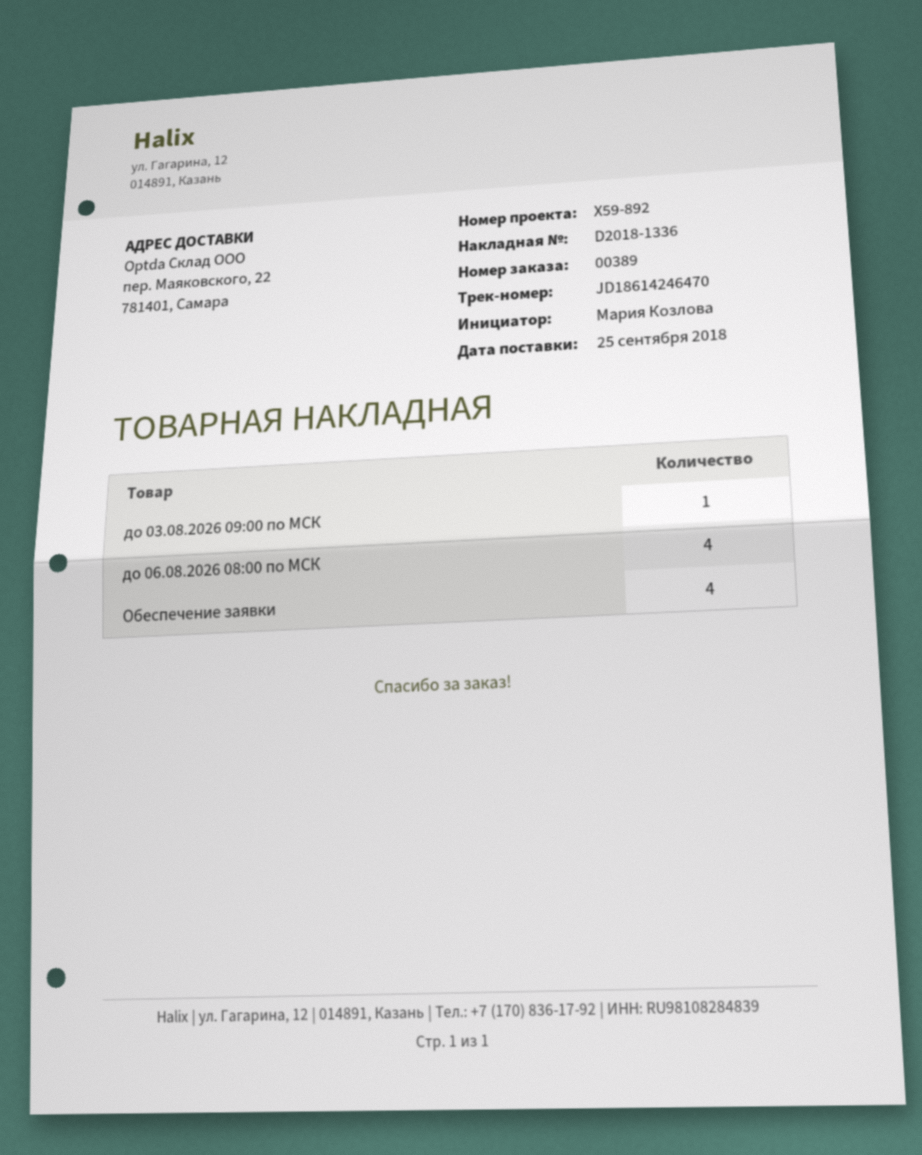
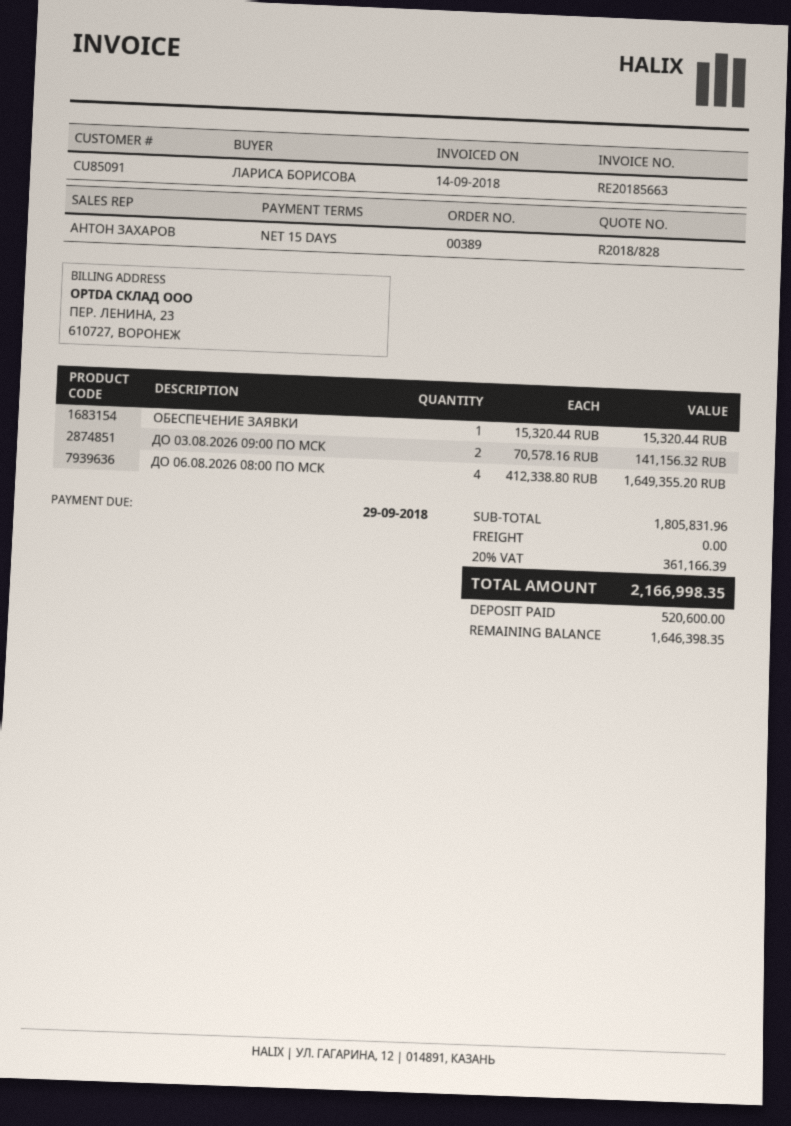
ordered by: Мария Козлова -> ЛАРИСА БОРИСОВА
до 03.08.2026 09:00 по МСК: 1 -> 2
Обеспечение заявки: 4 -> 1

